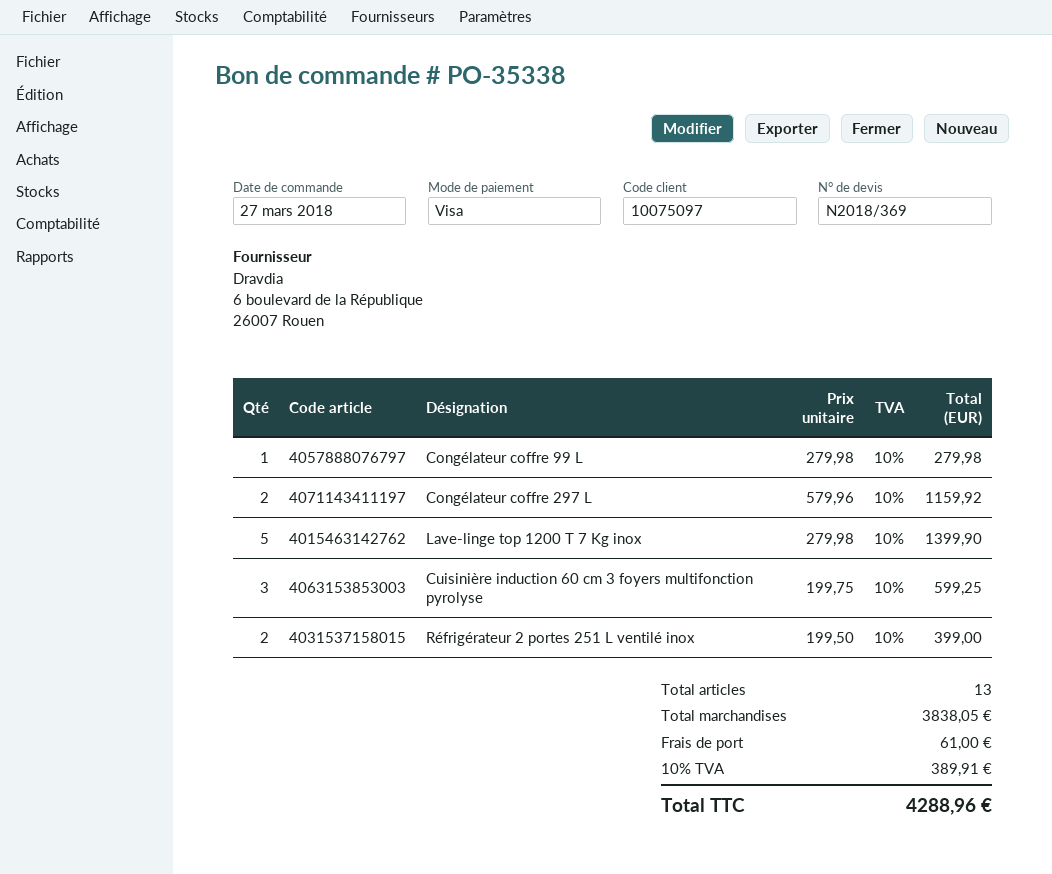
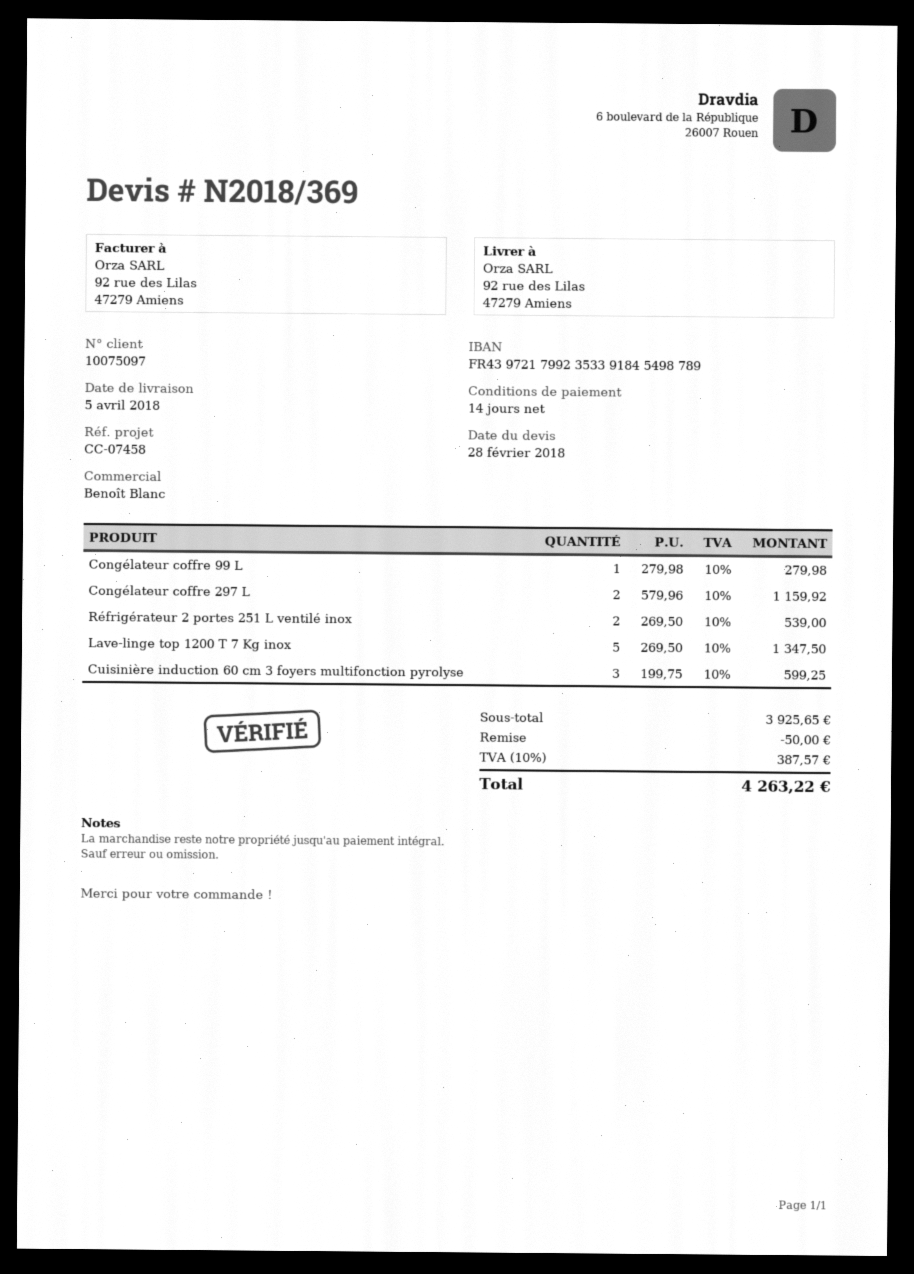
Lave-linge top 1200 T 7 Kg inox: 5 x 279.98 = 1399.90 -> 5 x 269.50 = 1347.50
Réfrigérateur 2 portes 251 L ventilé inox: 2 x 199.50 = 399.00 -> 2 x 269.50 = 539.00
subtotal: 3838.05 -> 3925.65
discount: none -> 50.00
shipping: 61.00 -> none
tax: 10% = 389.91 -> 10% = 387.57
total: 4288.96 -> 4263.22

